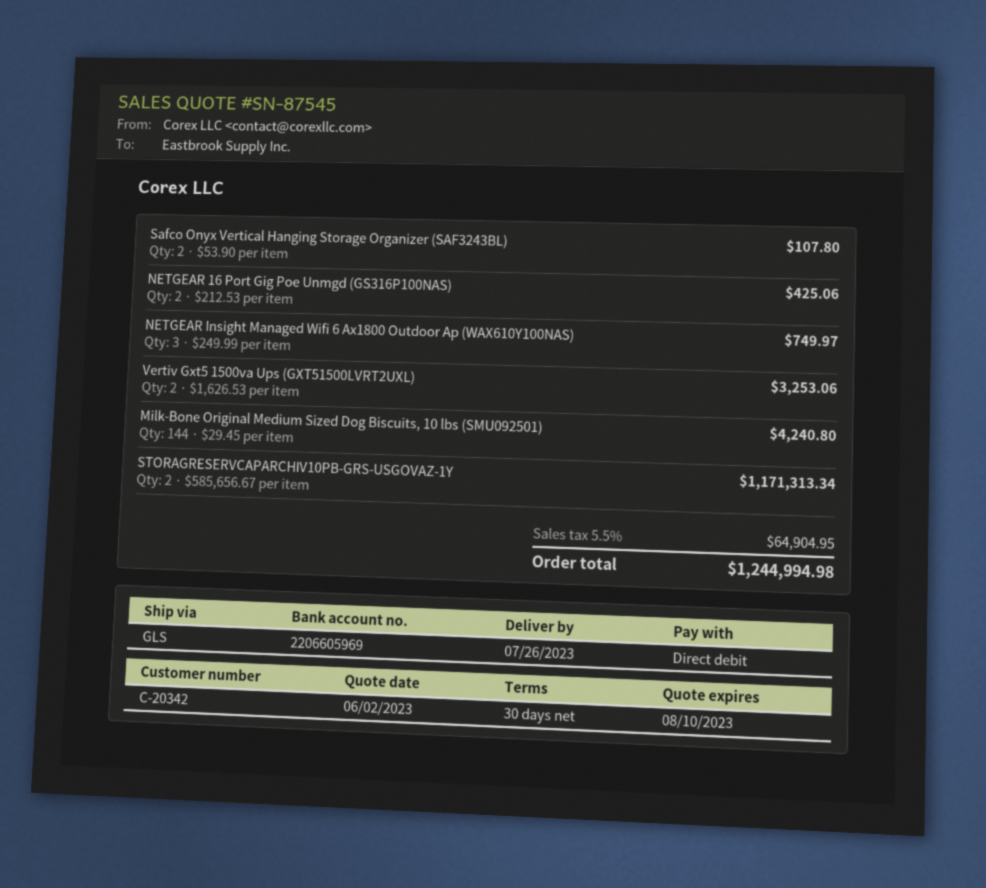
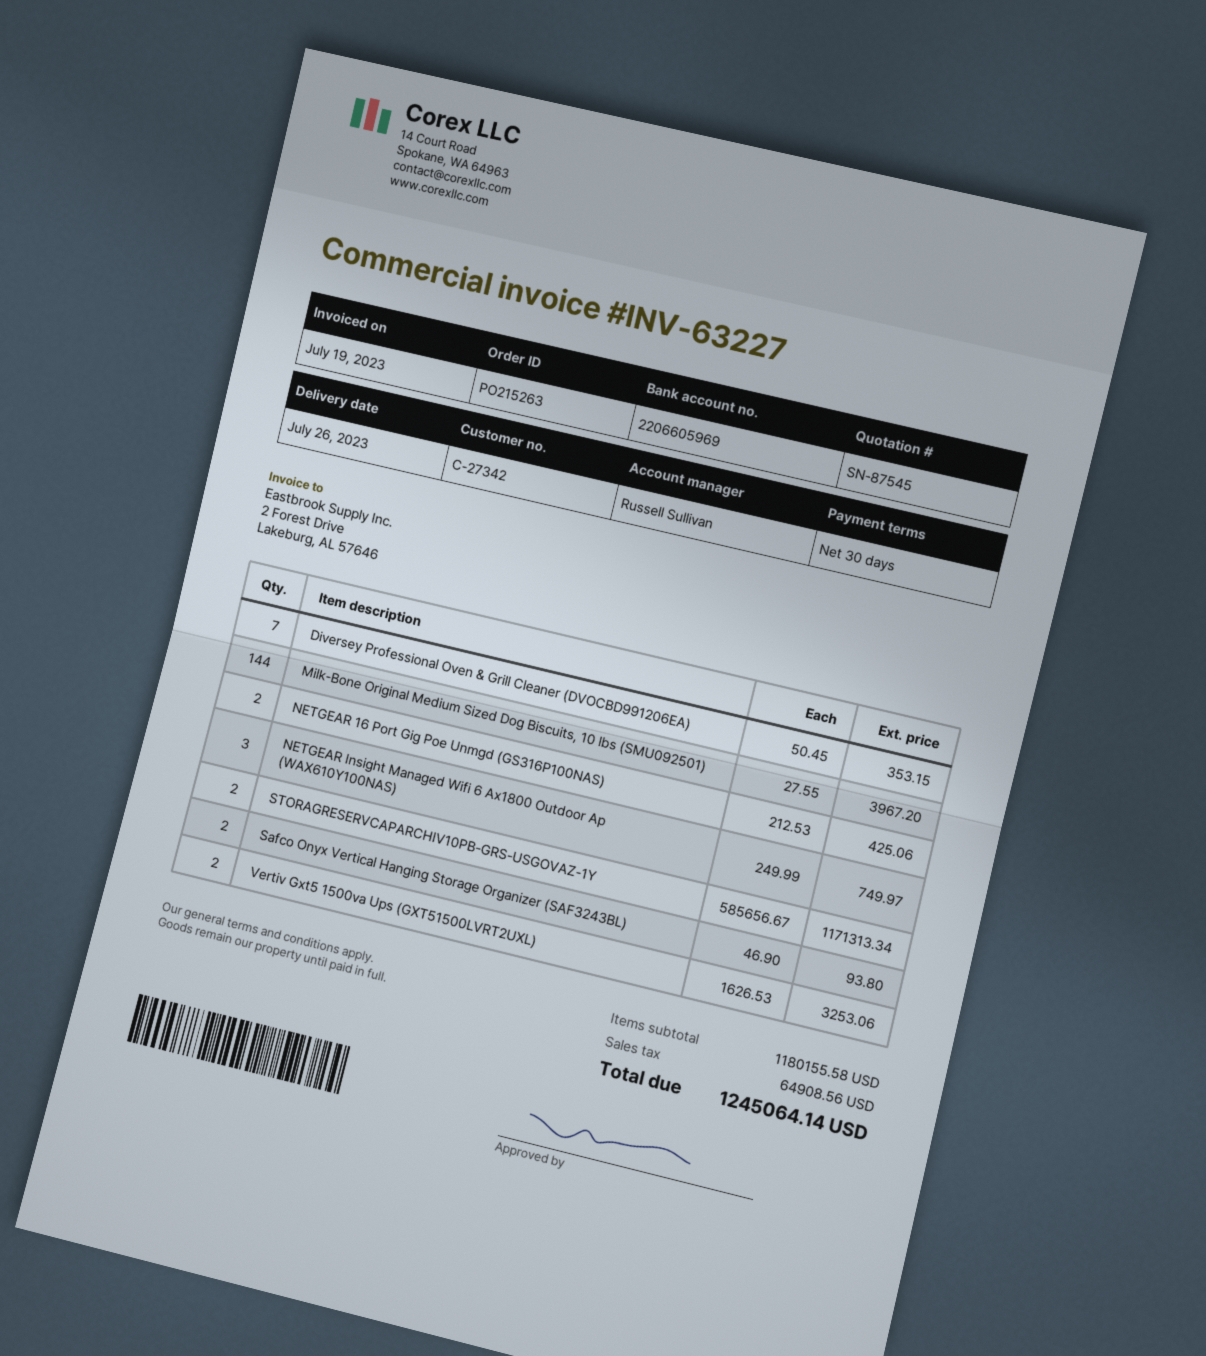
customer number: C-20342 -> C-27342
Safco Onyx Vertical Hanging Storage Organizer (SAF3243BL): 2 x 53.90 = 107.80 -> 2 x 46.90 = 93.80
Milk-Bone Original Medium Sized Dog Biscuits, 10 lbs (SMU092501): 144 x 29.45 = 4240.80 -> 144 x 27.55 = 3967.20
Diversey Professional Oven & Grill Cleaner (DVOCBD991206EA): none -> 7 x 50.45 = 353.15
tax: 64904.95 -> 64908.56
total: 1244994.98 -> 1245064.14

